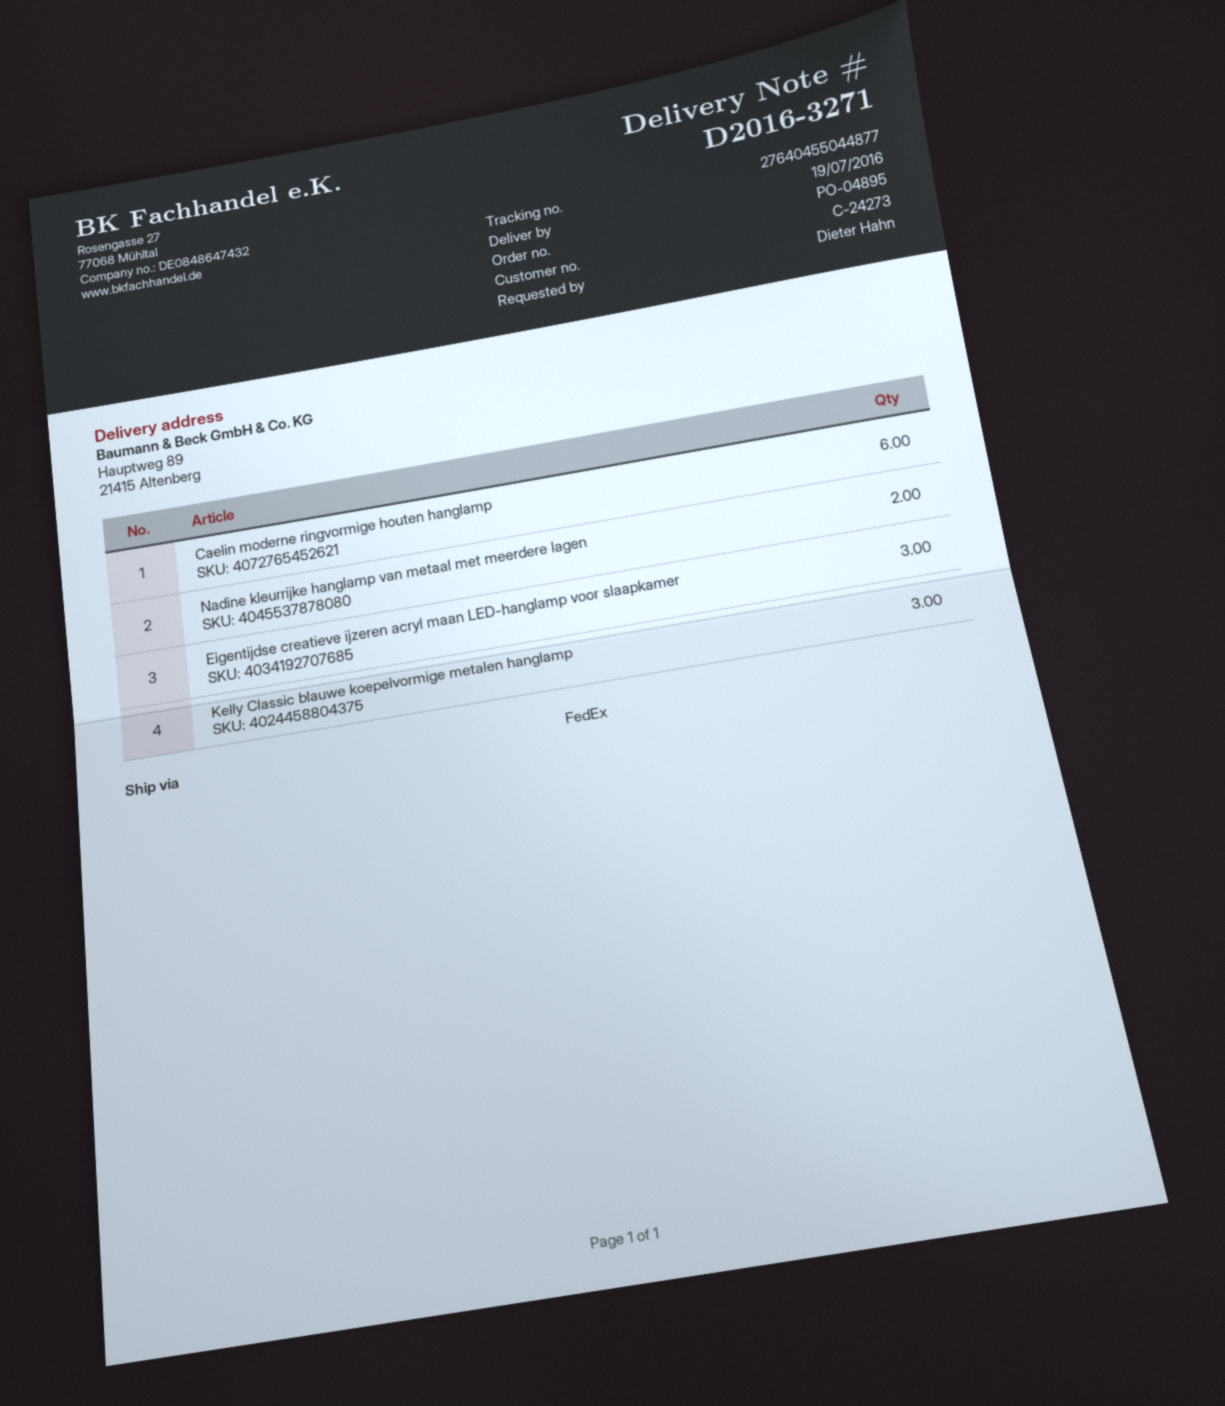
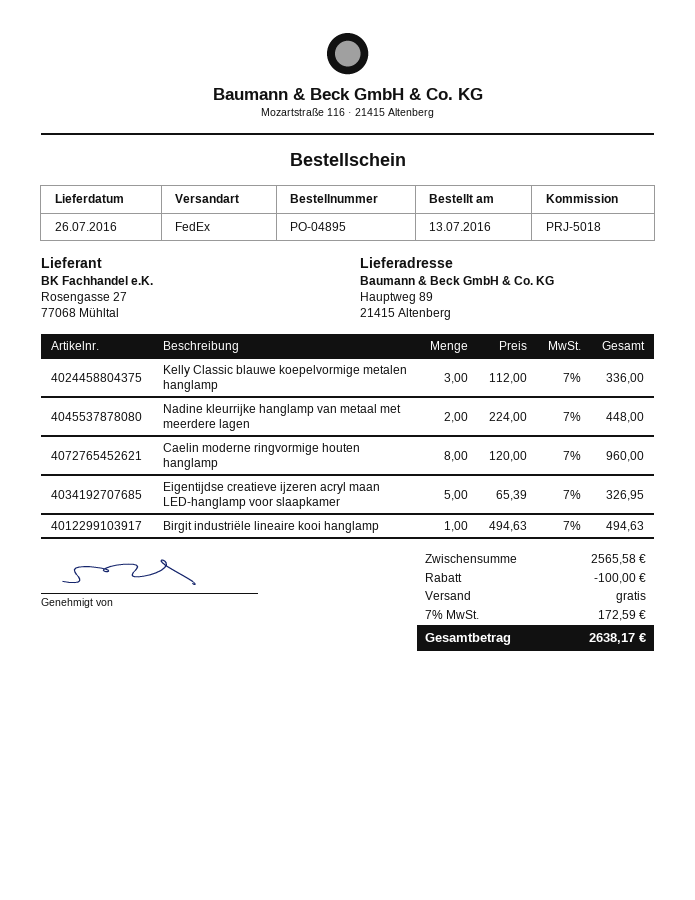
delivery date: 2016-07-19 -> 2016-07-26
Caelin moderne ringvormige houten hanglamp: 6 -> 8
Eigentijdse creatieve ijzeren acryl maan LED-hanglamp voor slaapkamer: 3 -> 5
Birgit industriële lineaire kooi hanglamp: none -> 1

